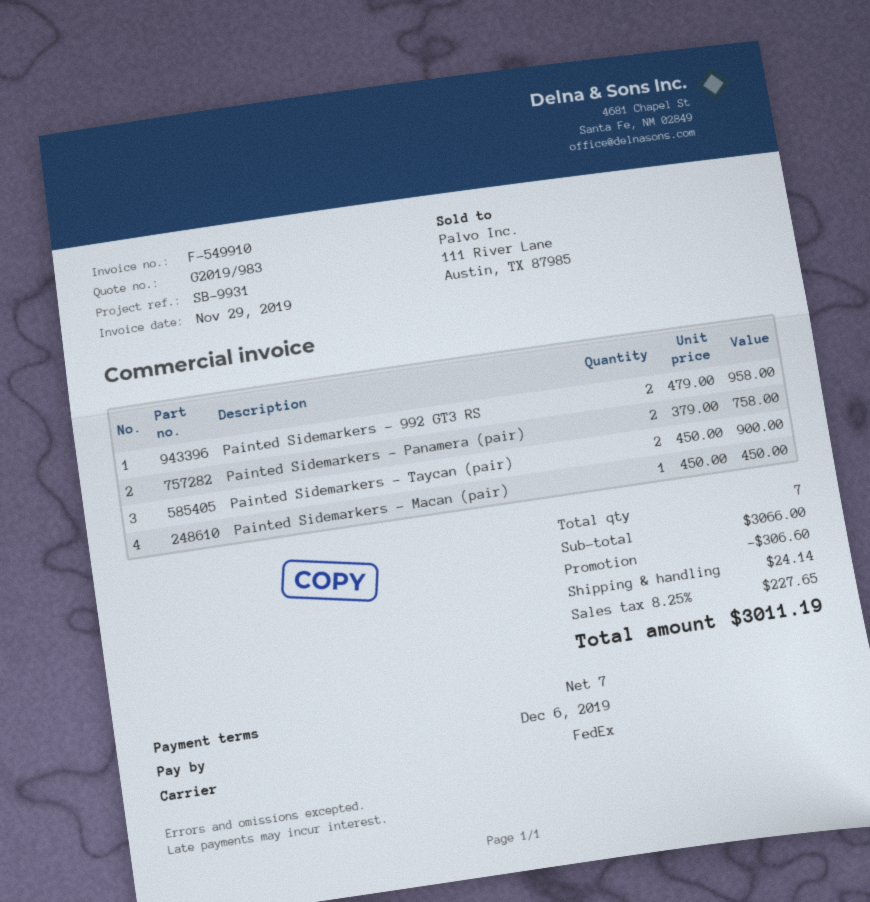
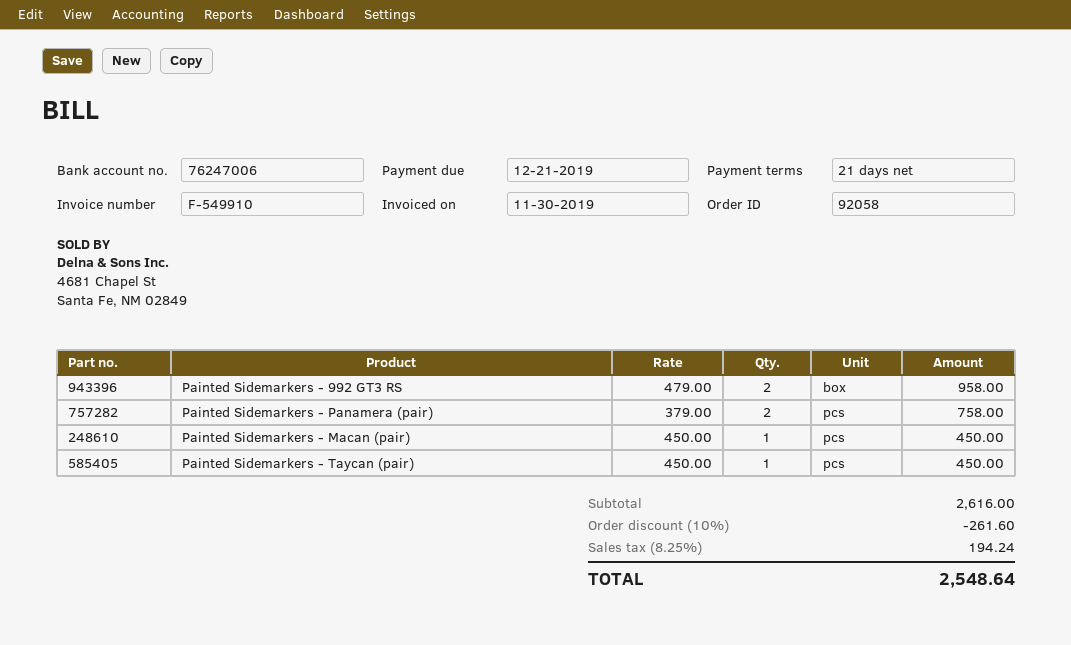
invoice date: 2019-11-29 -> 2019-11-30
payment terms: 7 days -> 21 days
due date: 2019-12-06 -> 2019-12-21
Painted Sidemarkers - Taycan (pair): 2 x 450.00 = 900.00 -> 1 x 450.00 = 450.00
subtotal: 3066.00 -> 2616.00
discount: 306.60 -> 261.60
shipping: 24.14 -> none
tax: 8.25% = 227.65 -> 8.25% = 194.24
total: 3011.19 -> 2548.64

